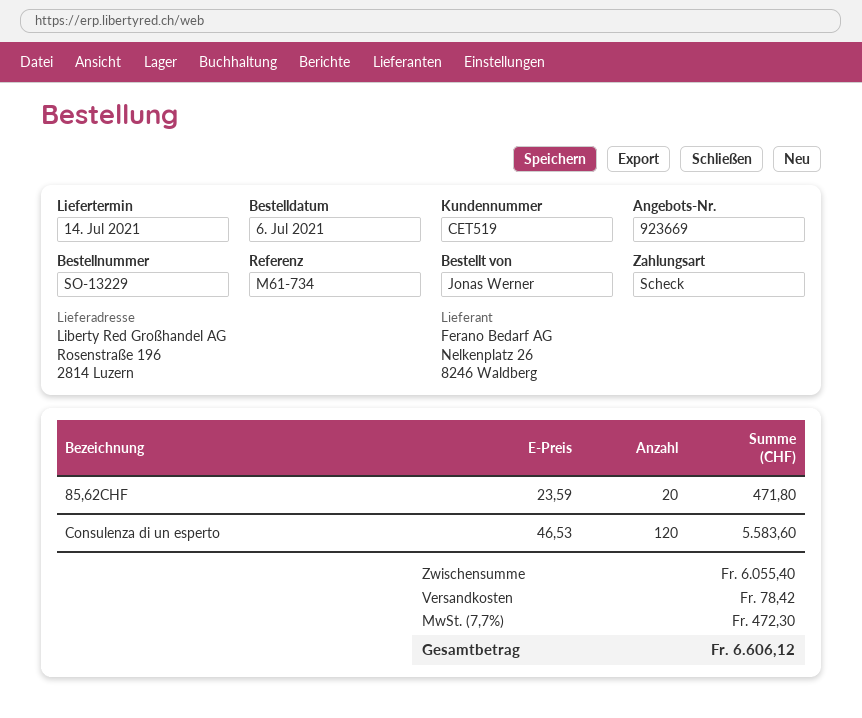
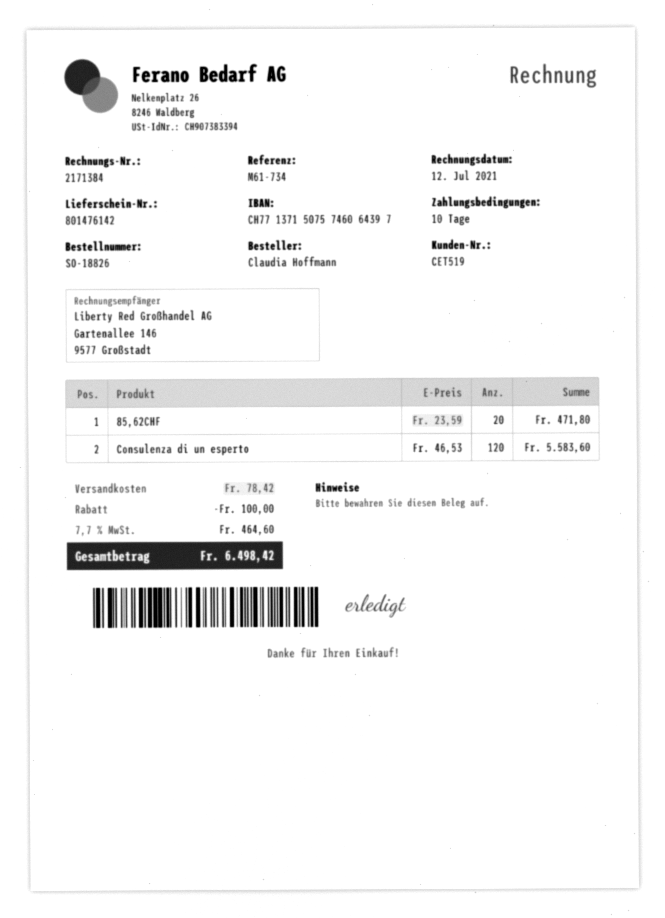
order number: SO-13229 -> SO-18826
ordered by: Jonas Werner -> Claudia Hoffmann
discount: none -> 100.00
tax: 7.7% = 472.30 -> 7.7% = 464.60
total: 6606.12 -> 6498.42

